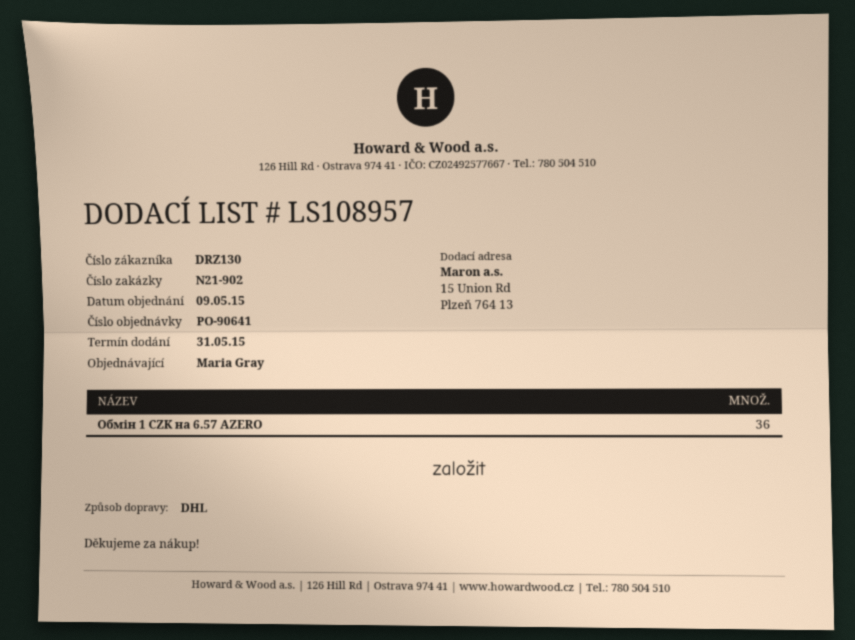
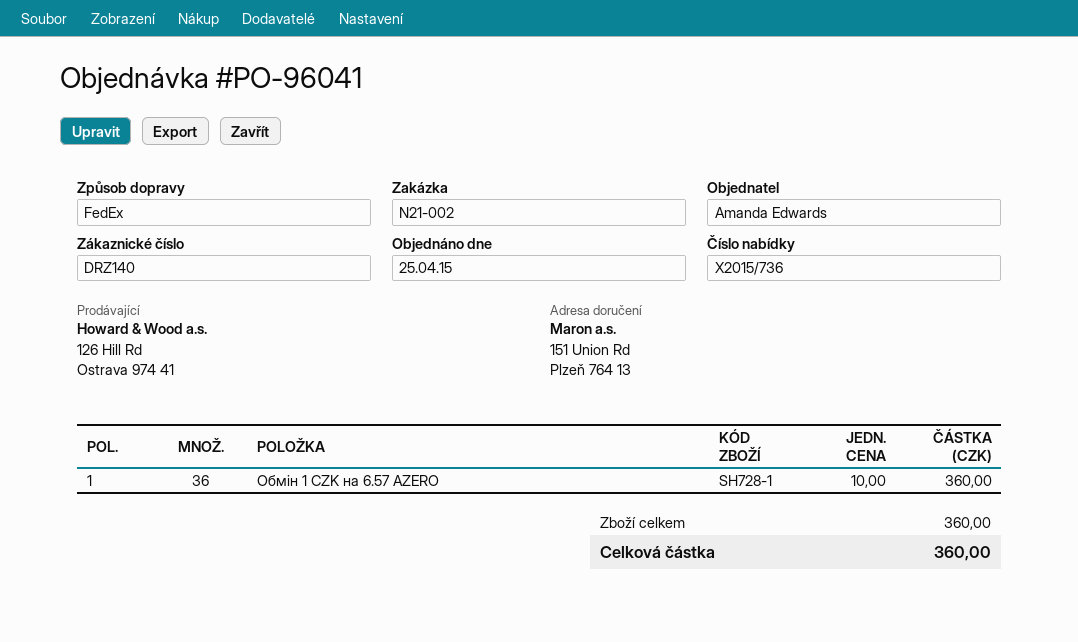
order number: PO-90641 -> PO-96041
order date: 2015-05-09 -> 2015-04-25
customer number: DRZ130 -> DRZ140
reference: N21-902 -> N21-002
ordered by: Maria Gray -> Amanda Edwards
shipping method: DHL -> FedEx
ship to: 15 Union Rd, Plzeň 764 13 -> 151 Union Rd, Plzeň 764 13

